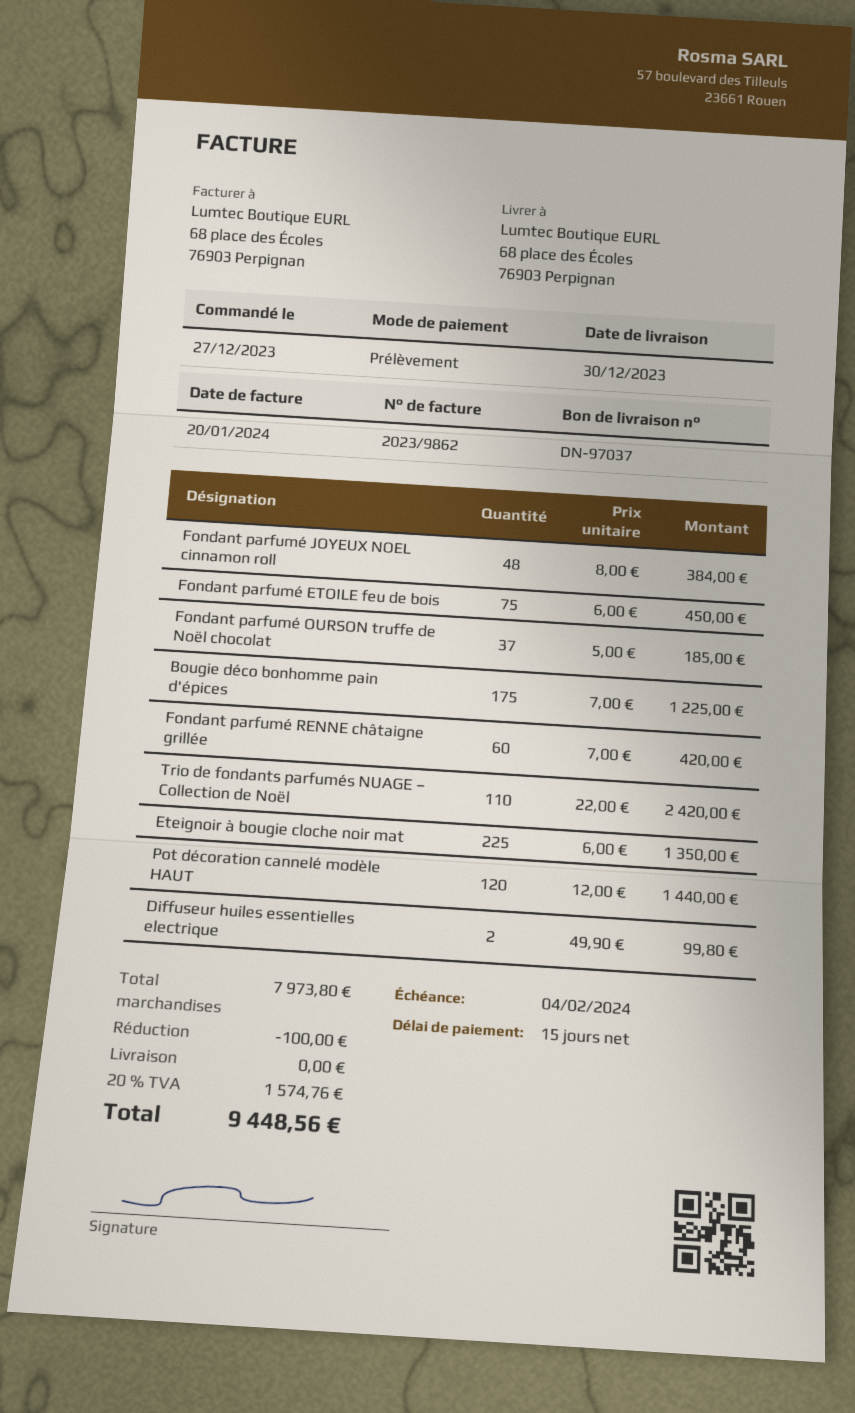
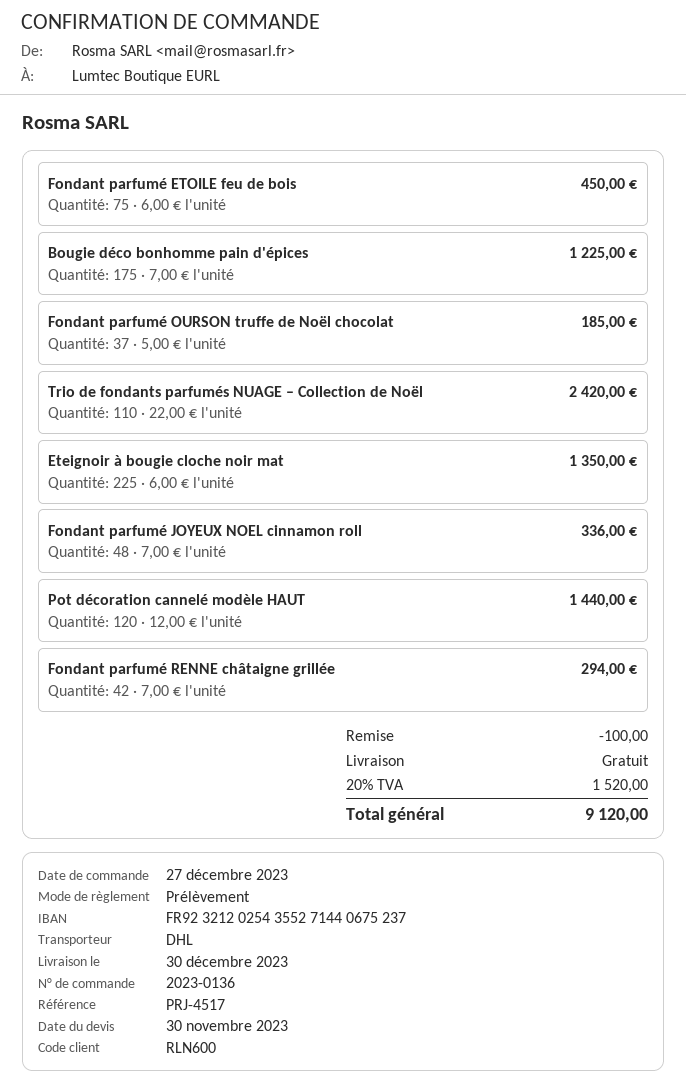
Fondant parfumé JOYEUX NOEL cinnamon roll: 48 x 8.00 = 384.00 -> 48 x 7.00 = 336.00
Fondant parfumé RENNE châtaigne grillée: 60 x 7.00 = 420.00 -> 42 x 7.00 = 294.00
Diffuseur huiles essentielles electrique: 2 x 49.90 = 99.80 -> none
tax: 20% = 1574.76 -> 20% = 1520.00
total: 9448.56 -> 9120.00

